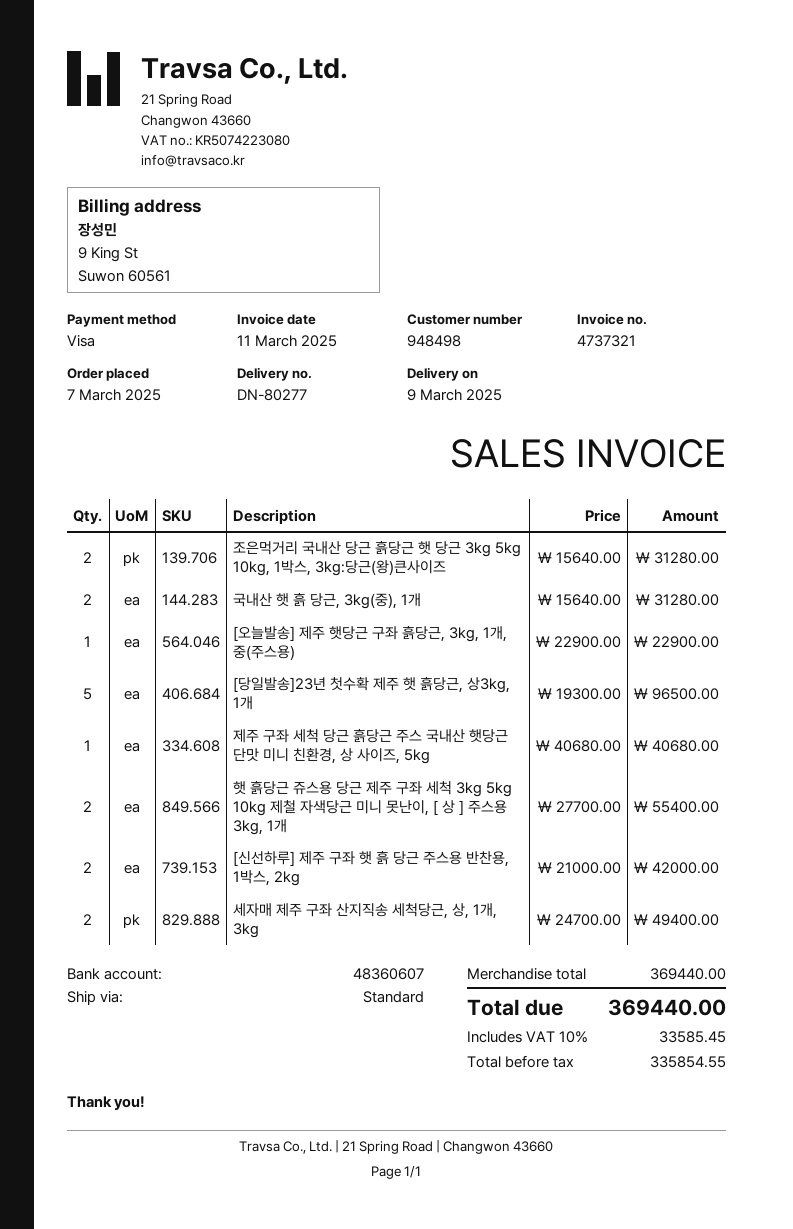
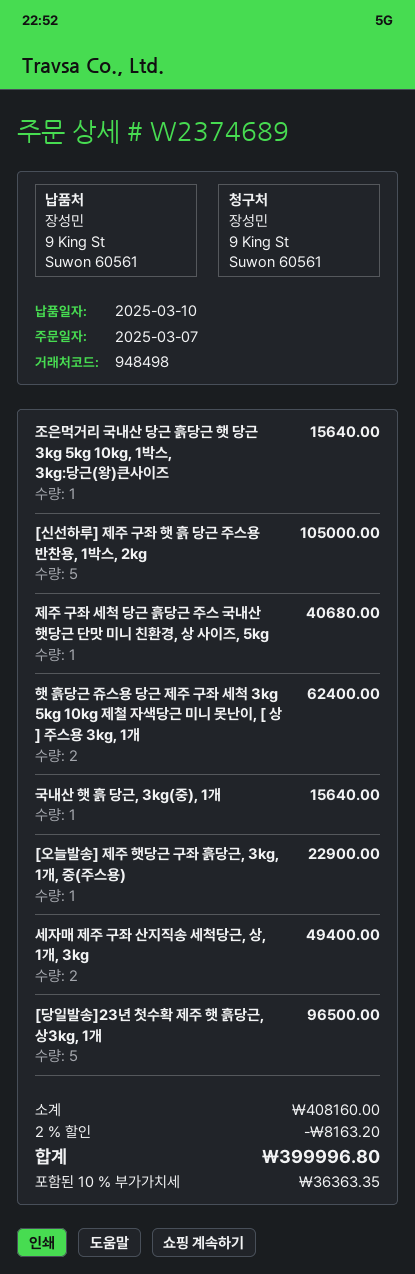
delivery date: 2025-03-09 -> 2025-03-10
조은먹거리 국내산 당근 흙당근 햇 당근 3kg 5kg 10kg, 1박스, 3kg:당근(왕)큰사이즈: 2 for 31280.00 -> 1 for 15640.00
국내산 햇 흙 당근, 3kg(중), 1개: 2 for 31280.00 -> 1 for 15640.00
햇 흙당근 쥬스용 당근 제주 구좌 세척 3kg 5kg 10kg 제철 자색당근 미니 못난이, [ 상 ] 주스용 3kg, 1개: 2 for 55400.00 -> 2 for 62400.00
[신선하루] 제주 구좌 햇 흙 당근 주스용 반찬용, 1박스, 2kg: 2 for 42000.00 -> 5 for 105000.00
subtotal: 369440.00 -> 408160.00
discount: none -> 2% = 8163.20
tax: 10% = 33585.45 -> 10% = 36363.35
total: 369440.00 -> 399996.80

